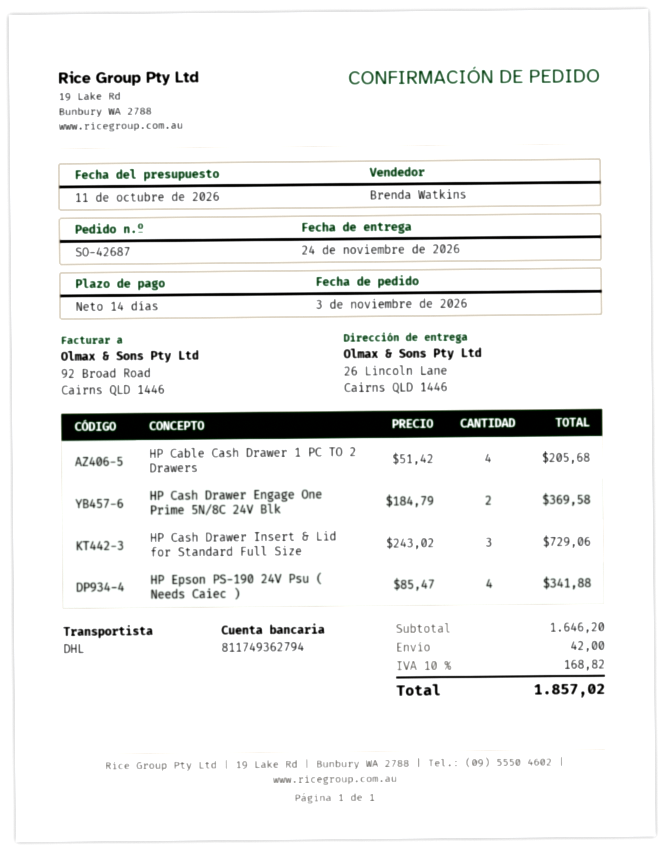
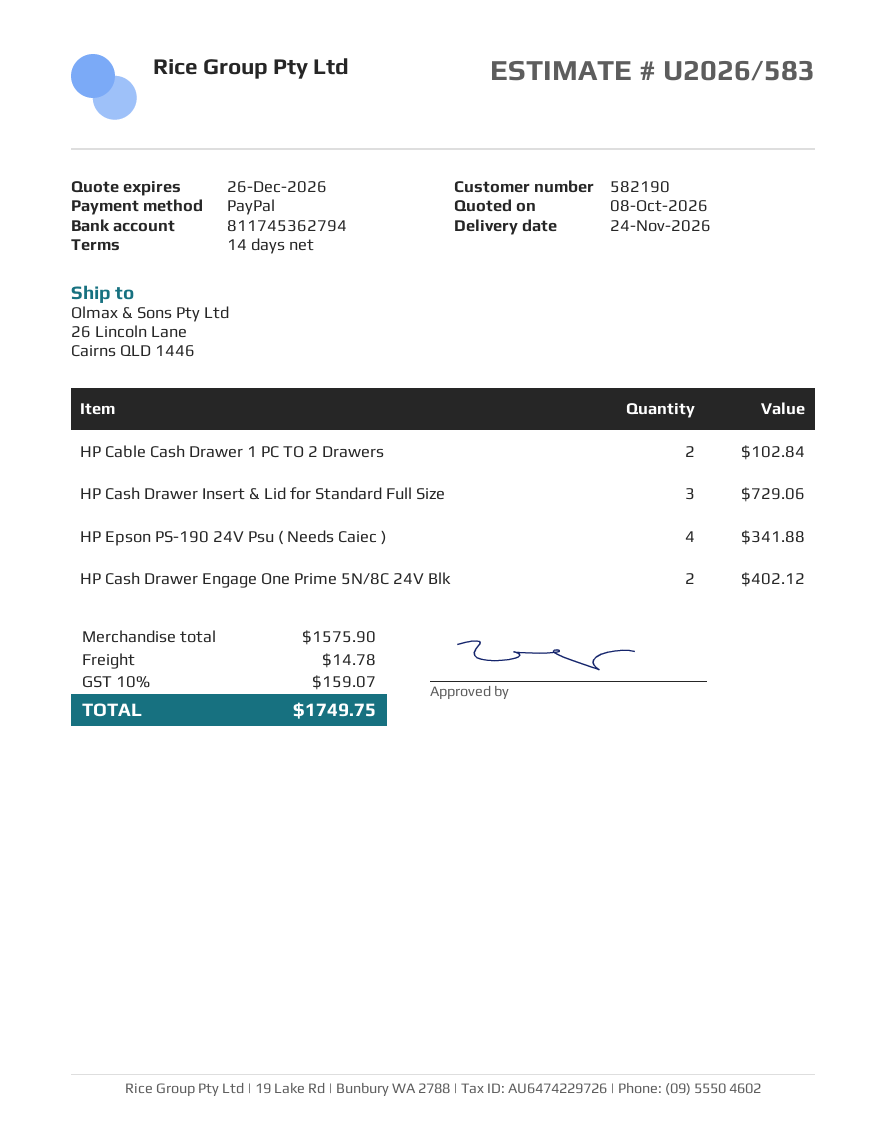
quote date: 2026-10-11 -> 2026-10-08
bank account: 811749362794 -> 811745362794
HP Cable Cash Drawer 1 PC TO 2 Drawers: 4 for 205.68 -> 2 for 102.84
HP Cash Drawer Engage One Prime 5N/8C 24V Blk: 2 for 369.58 -> 2 for 402.12
subtotal: 1646.20 -> 1575.90
shipping: 42.00 -> 14.78
tax: 10% = 168.82 -> 10% = 159.07
total: 1857.02 -> 1749.75

